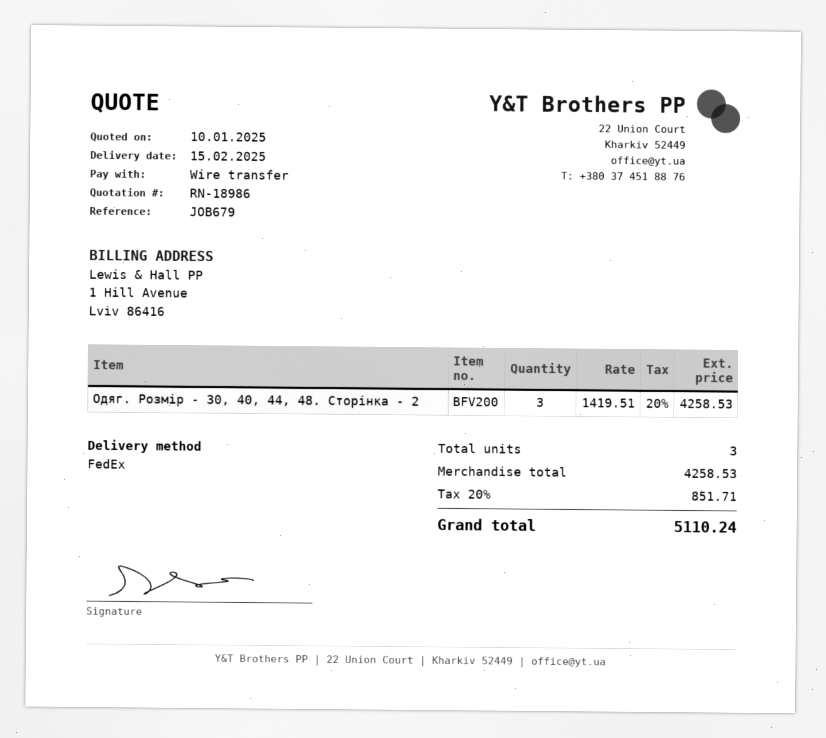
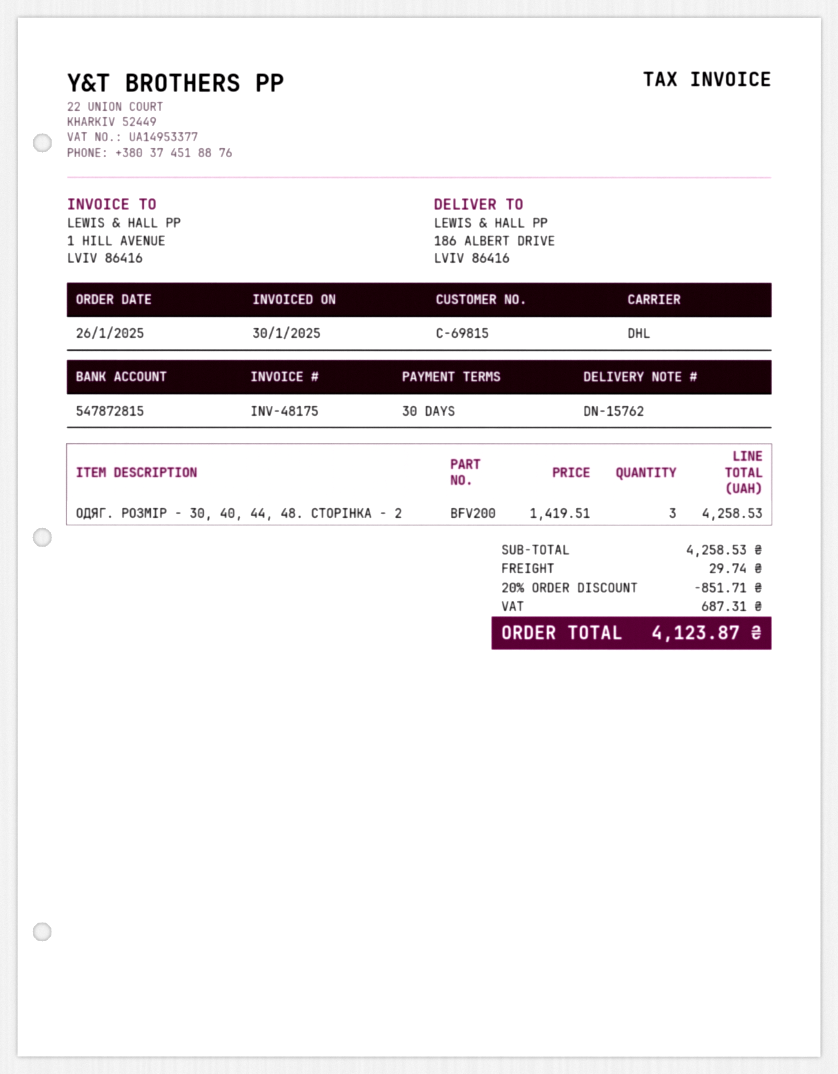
shipping method: FedEx -> DHL
discount: none -> 20% = 851.71
shipping: none -> 29.74
tax: 851.71 -> 687.31
total: 5110.24 -> 4123.87

